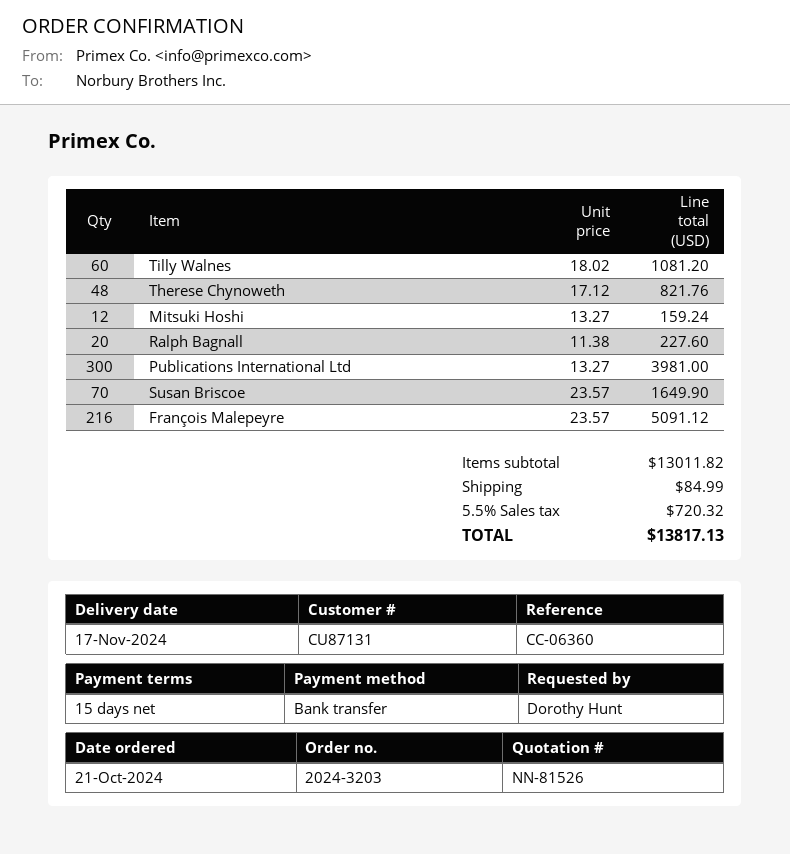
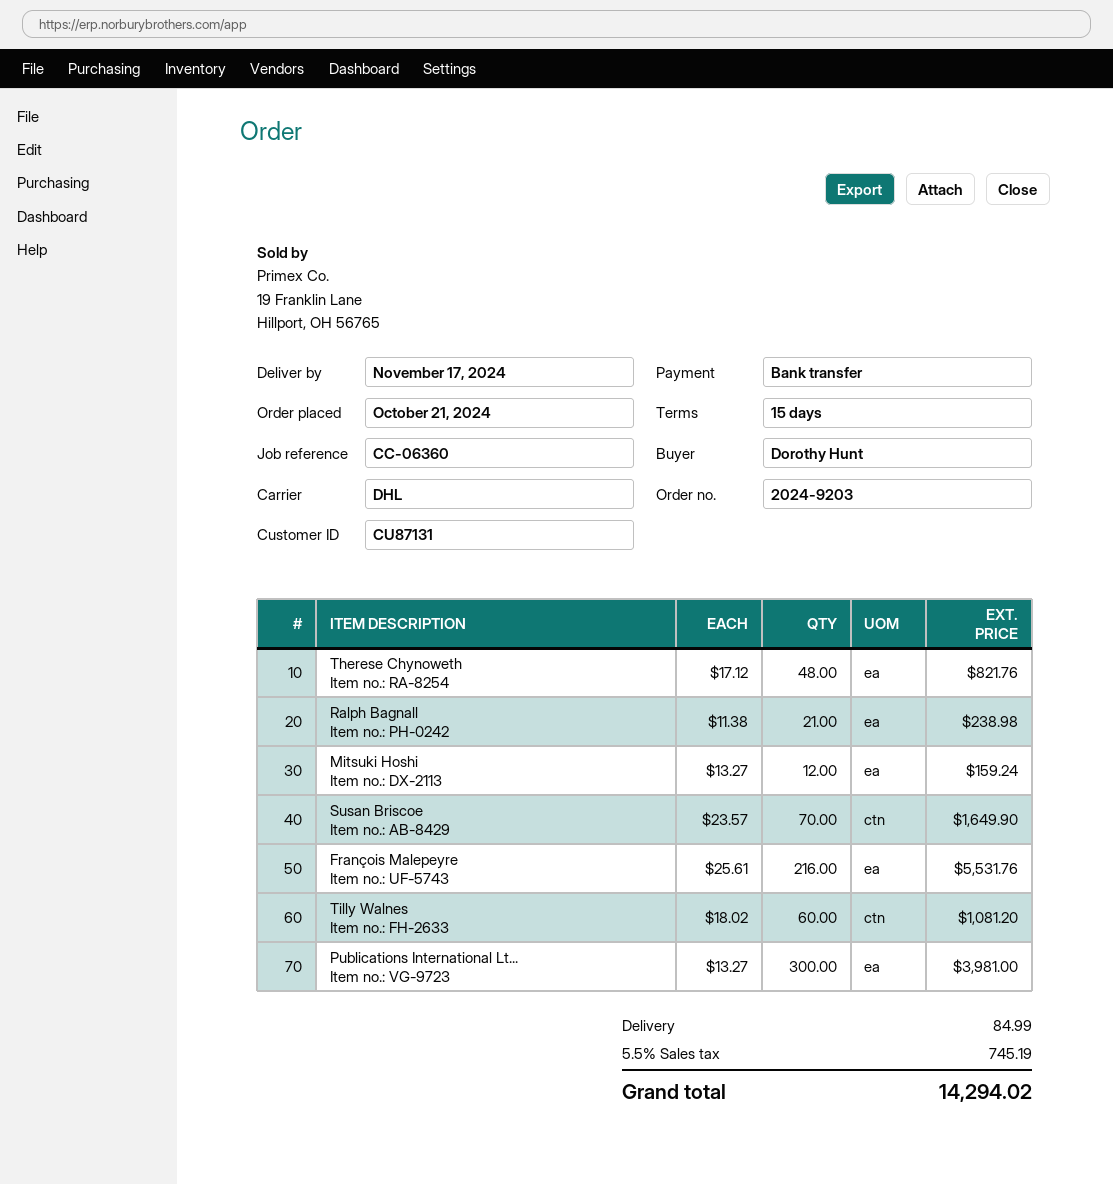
order number: 2024-3203 -> 2024-9203
Ralph Bagnall: 20 x 11.38 = 227.60 -> 21 x 11.38 = 238.98
François Malepeyre: 216 x 23.57 = 5091.12 -> 216 x 25.61 = 5531.76
tax: 5.5% = 720.32 -> 5.5% = 745.19
total: 13817.13 -> 14294.02

